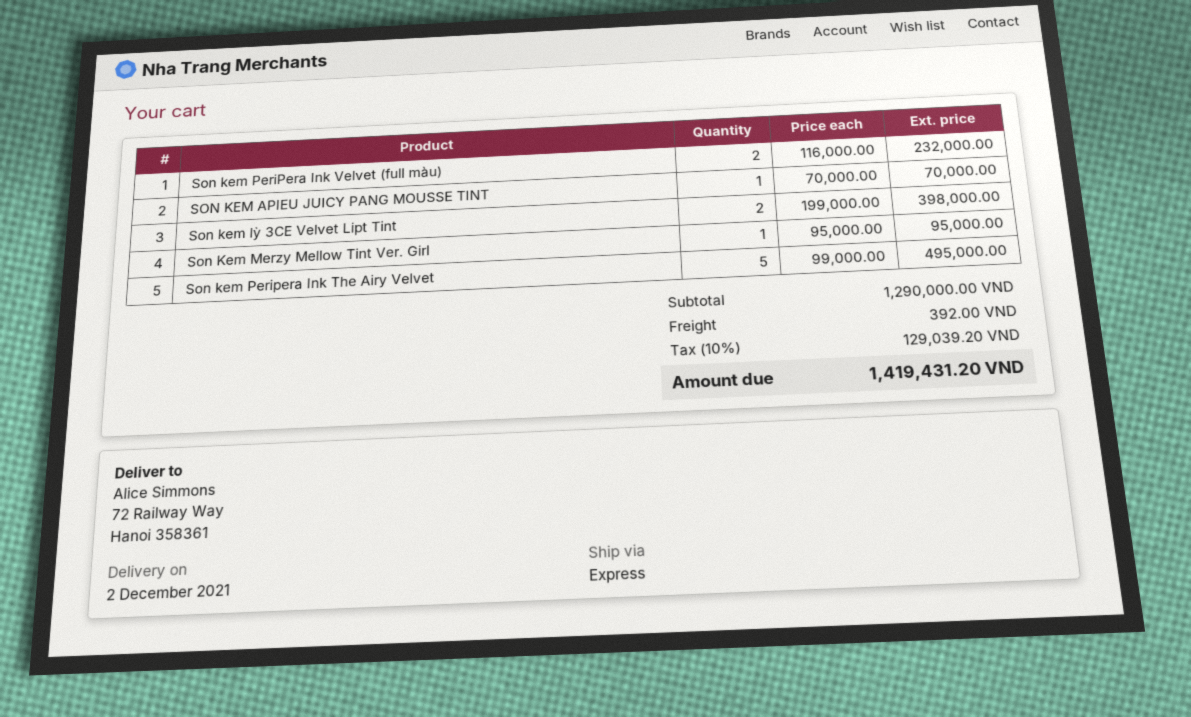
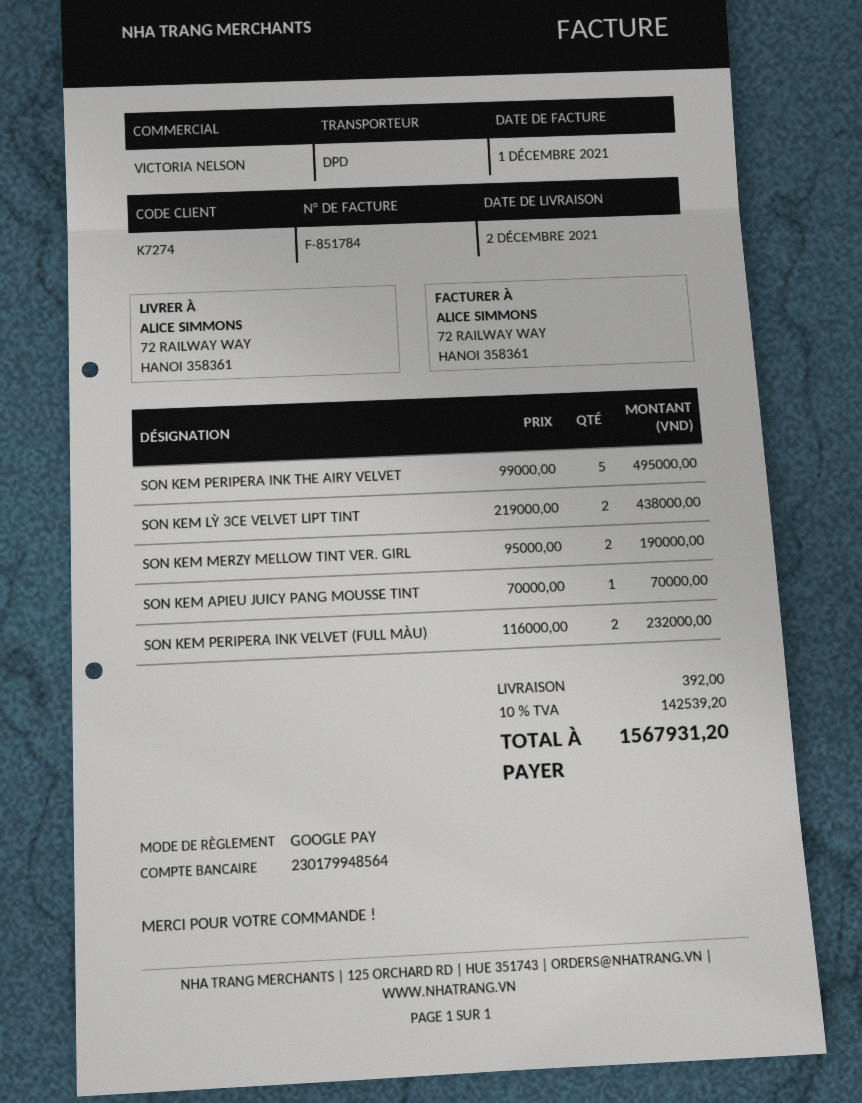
shipping method: express -> DPD
Son kem lỳ 3CE Velvet Lipt Tint: 2 x 199000.00 = 398000.00 -> 2 x 219000.00 = 438000.00
Son Kem Merzy Mellow Tint Ver. Girl: 1 x 95000.00 = 95000.00 -> 2 x 95000.00 = 190000.00
tax: 10% = 129039.20 -> 10% = 142539.20
total: 1419431.20 -> 1567931.20

